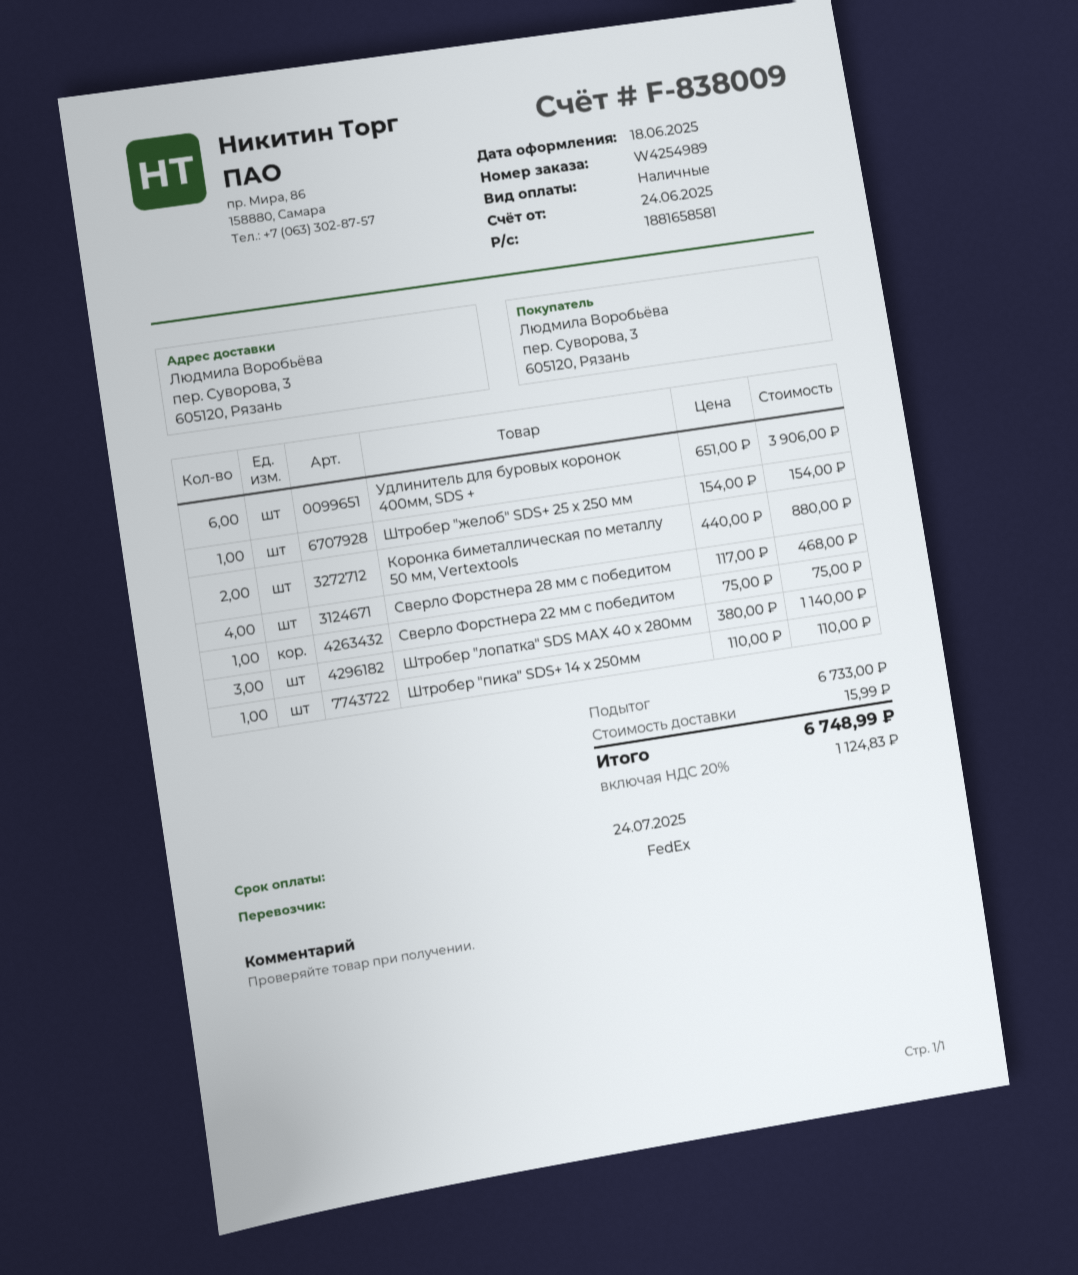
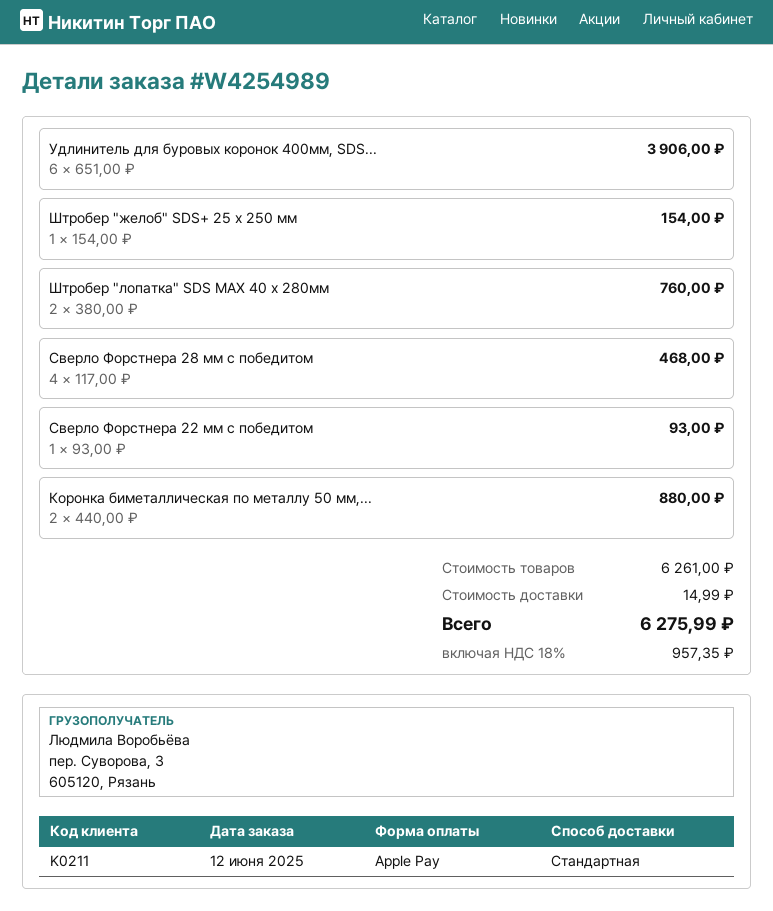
order date: 2025-06-18 -> 2025-06-12
payment method: cash -> Apple Pay
shipping method: FedEx -> standard
Сверло Форстнера 22 мм с победитом: 1 x 75.00 = 75.00 -> 1 x 93.00 = 93.00
Штробер "лопатка" SDS МАХ 40 х 280мм: 3 x 380.00 = 1140.00 -> 2 x 380.00 = 760.00
Штробер "пика" SDS+ 14 х 250мм: 1 x 110.00 = 110.00 -> none
subtotal: 6733.00 -> 6261.00
shipping: 15.99 -> 14.99
tax: 20% = 1124.83 -> 18% = 957.35
total: 6748.99 -> 6275.99

